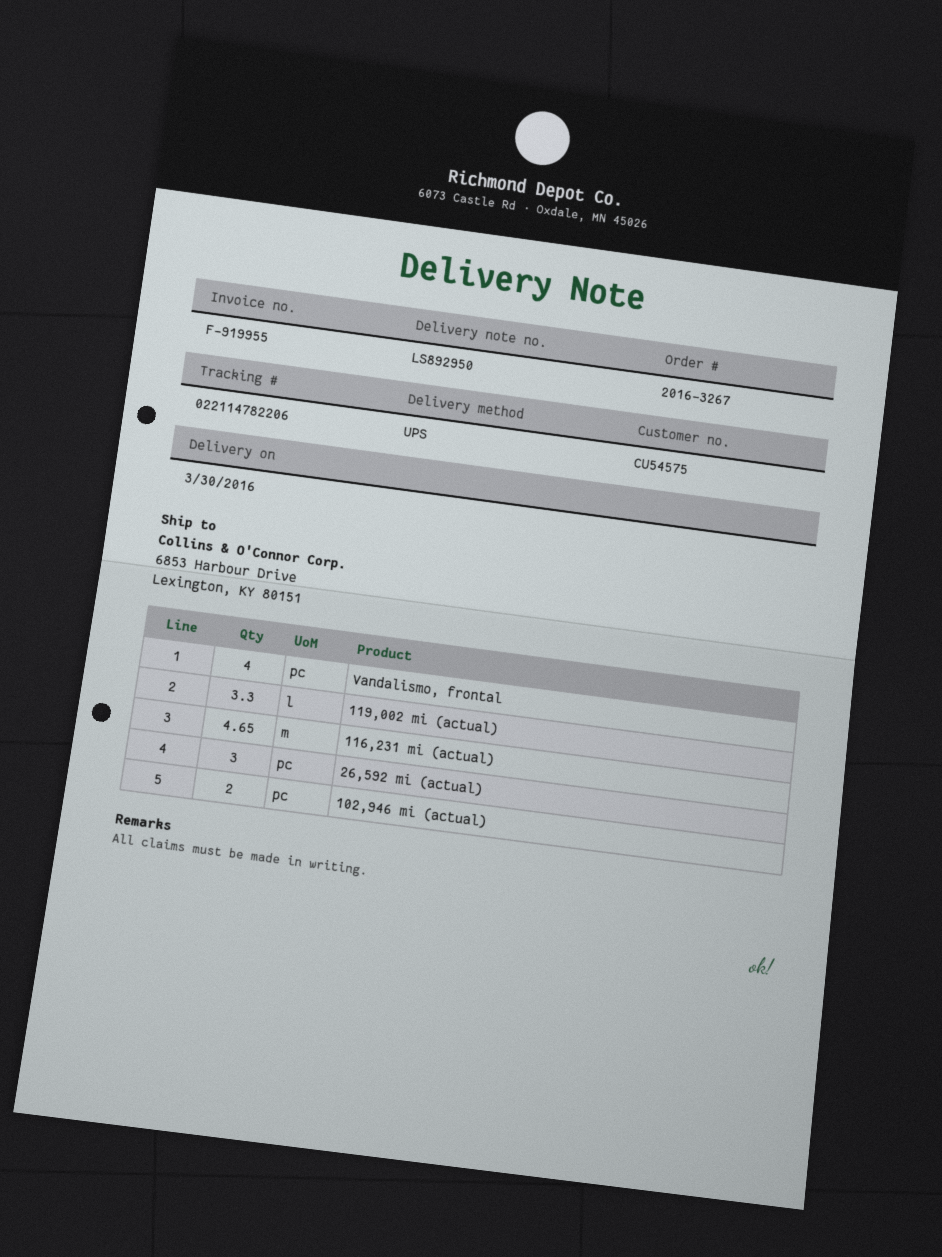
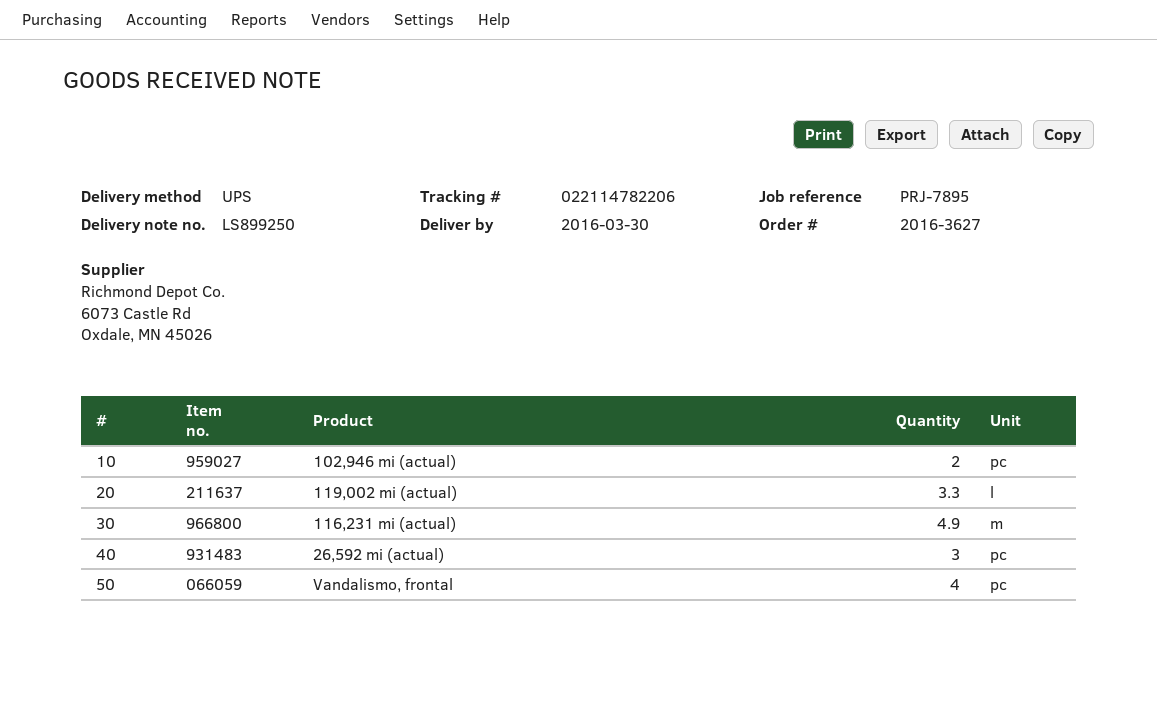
order number: 2016-3267 -> 2016-3627
delivery note number: LS892950 -> LS899250
116,231 mi (actual): 4.65 -> 4.9

